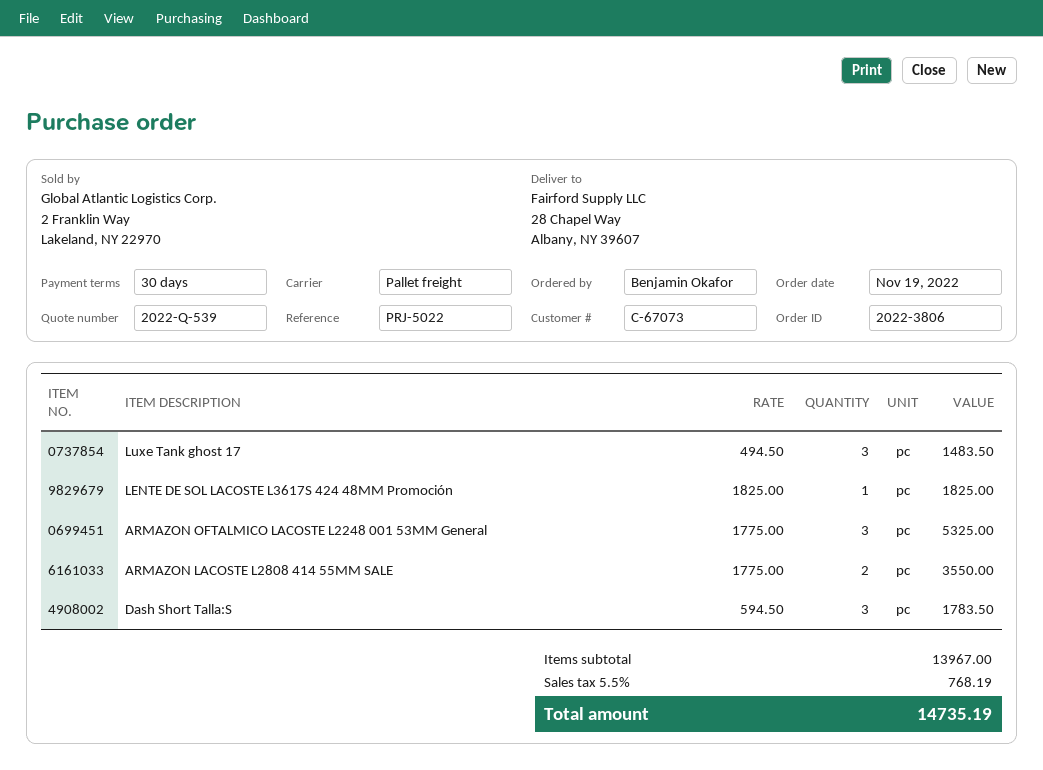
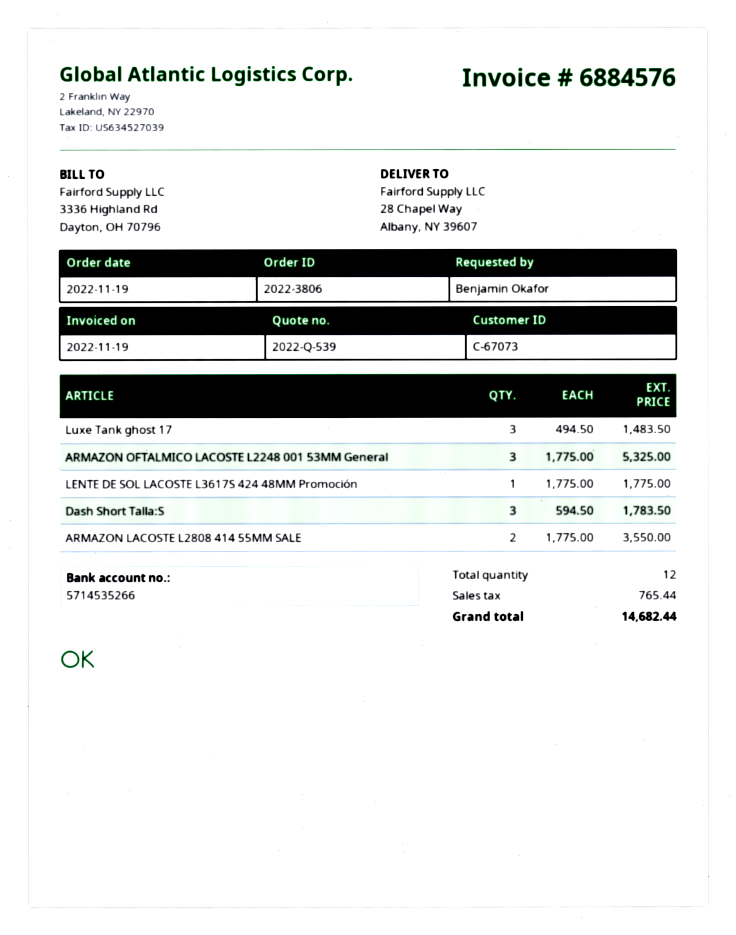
LENTE DE SOL LACOSTE L3617S 424 48MM Promoción: 1 x 1825.00 = 1825.00 -> 1 x 1775.00 = 1775.00
tax: 768.19 -> 765.44
total: 14735.19 -> 14682.44

